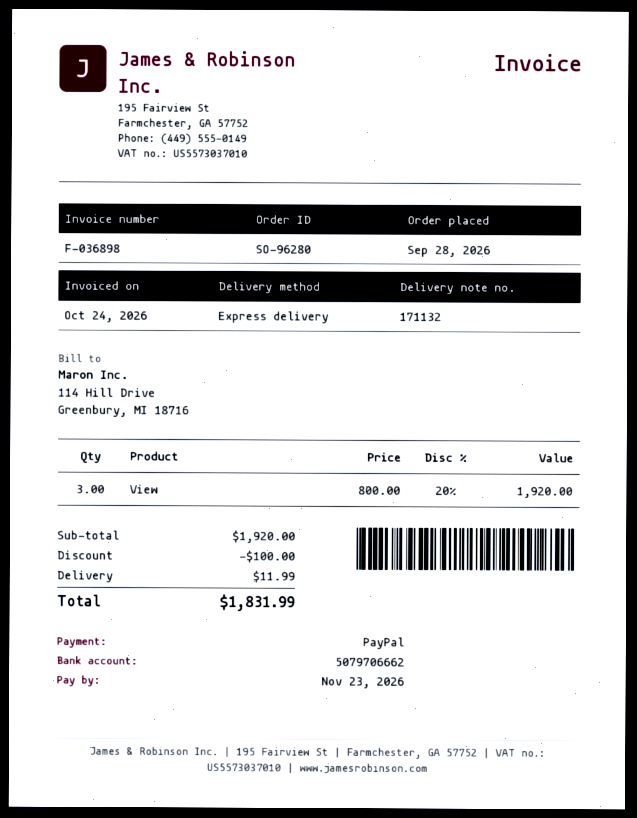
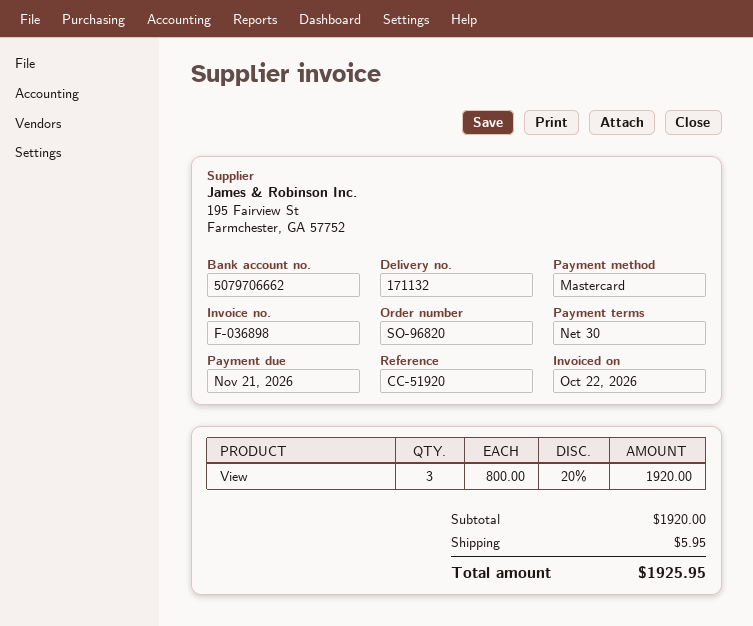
order number: SO-96280 -> SO-96820
invoice date: 2026-10-24 -> 2026-10-22
due date: 2026-11-23 -> 2026-11-21
payment method: PayPal -> Mastercard
discount: 100.00 -> none
shipping: 11.99 -> 5.95
total: 1831.99 -> 1925.95

